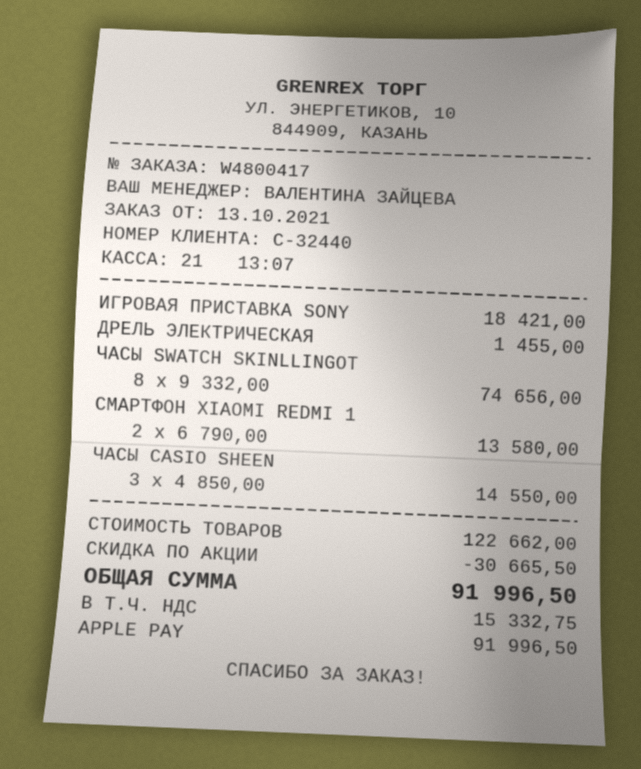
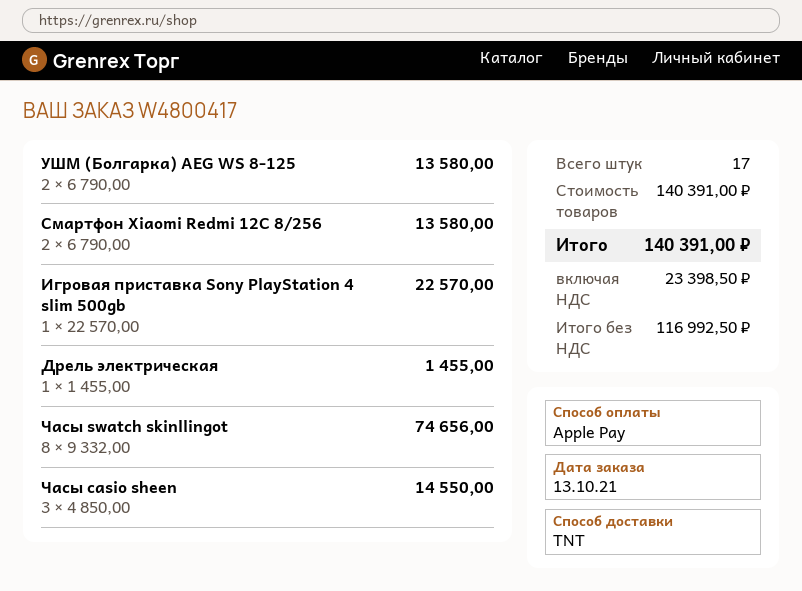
ИГРОВАЯ ПРИСТАВКА SONY: 1 x 18421.00 = 18421.00 -> 1 x 22570.00 = 22570.00
УШМ (Болгарка) AEG WS 8-125: none -> 2 x 6790.00 = 13580.00
subtotal: 122662.00 -> 140391.00
discount: 30665.50 -> none
tax: 15332.75 -> 23398.50
total: 91996.50 -> 140391.00

